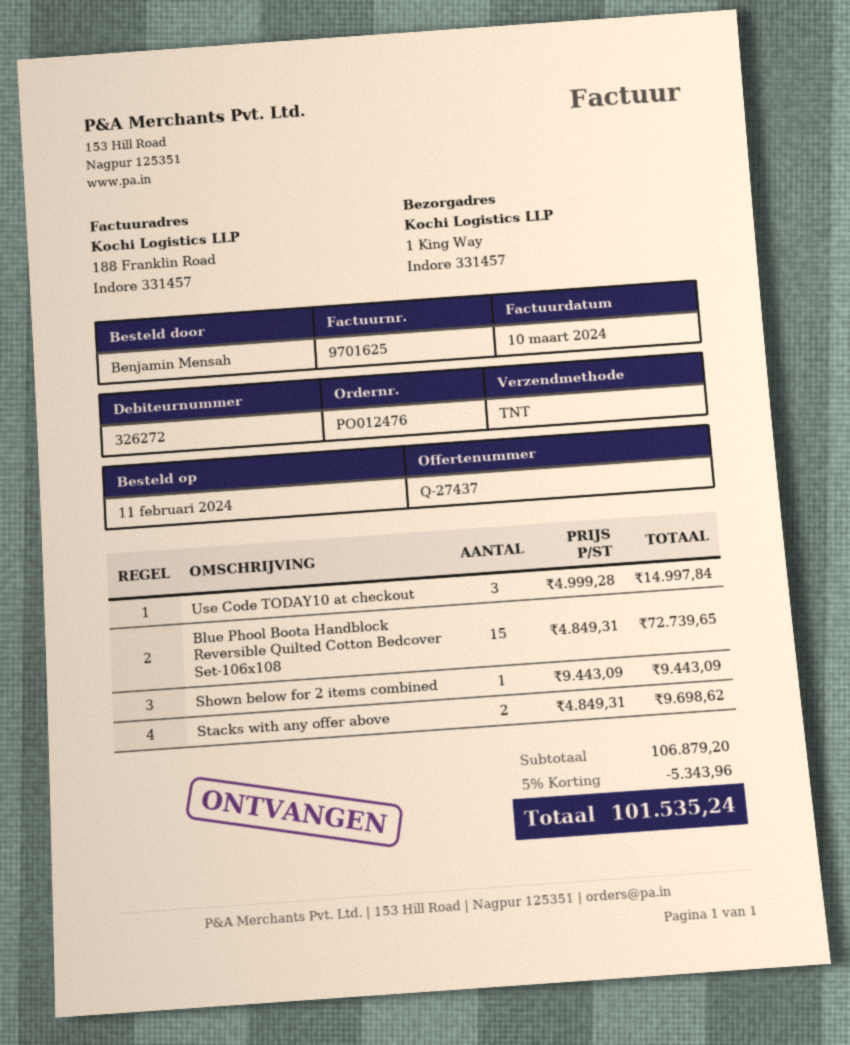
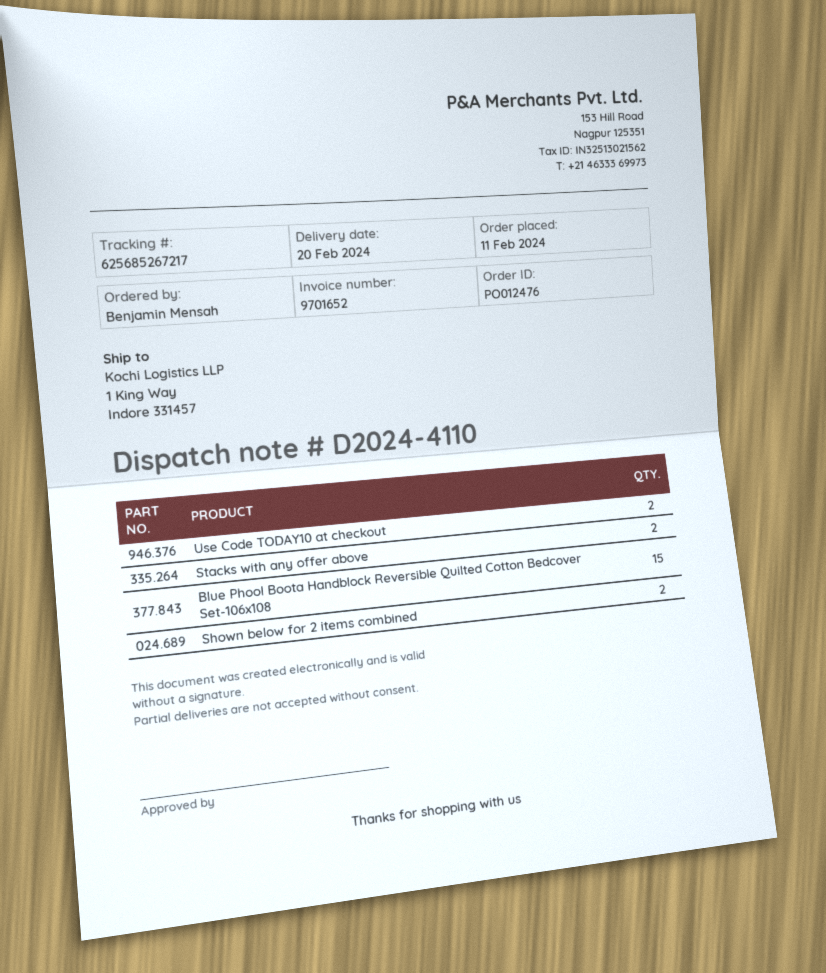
invoice number: 9701625 -> 9701652
Use Code TODAY10 at checkout: 3 -> 2
Shown below for 2 items combined: 1 -> 2

